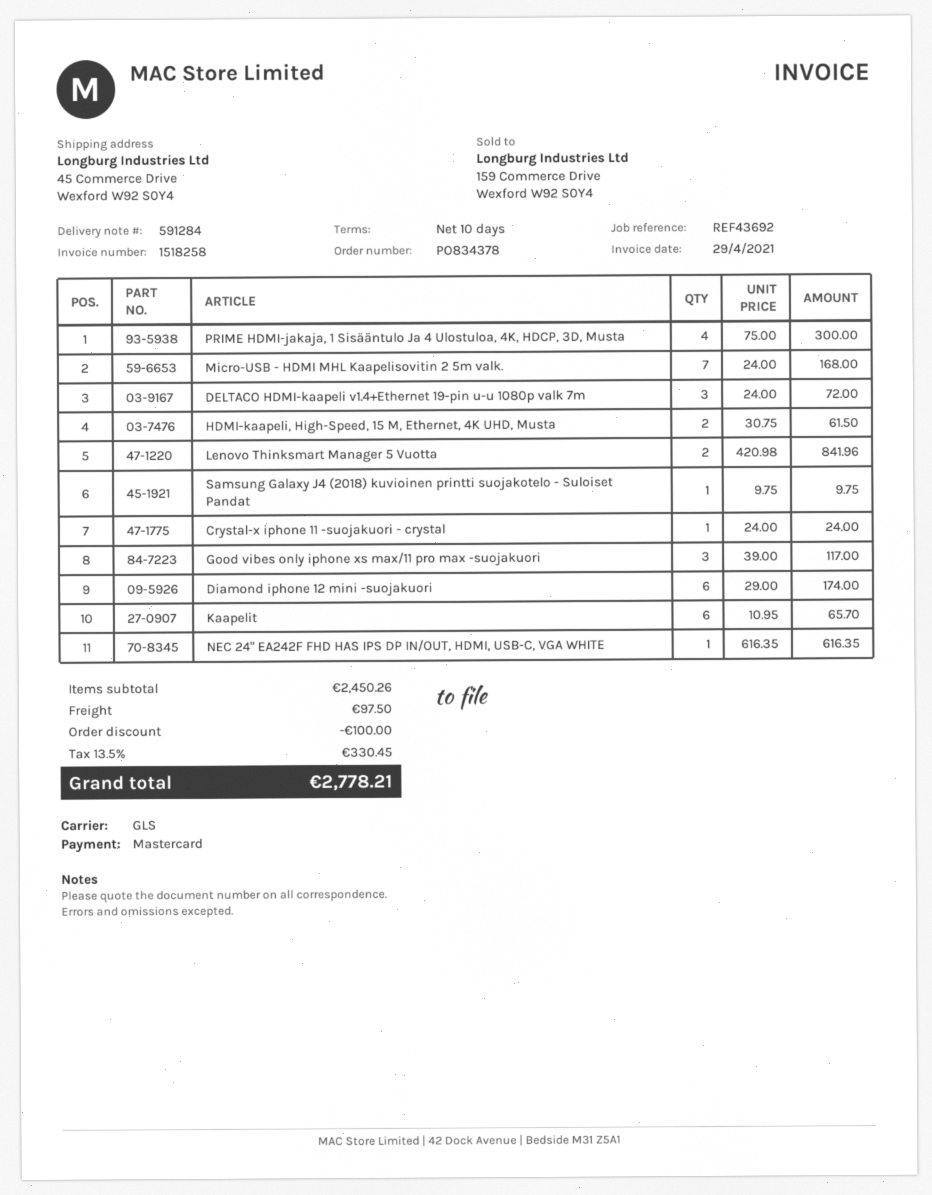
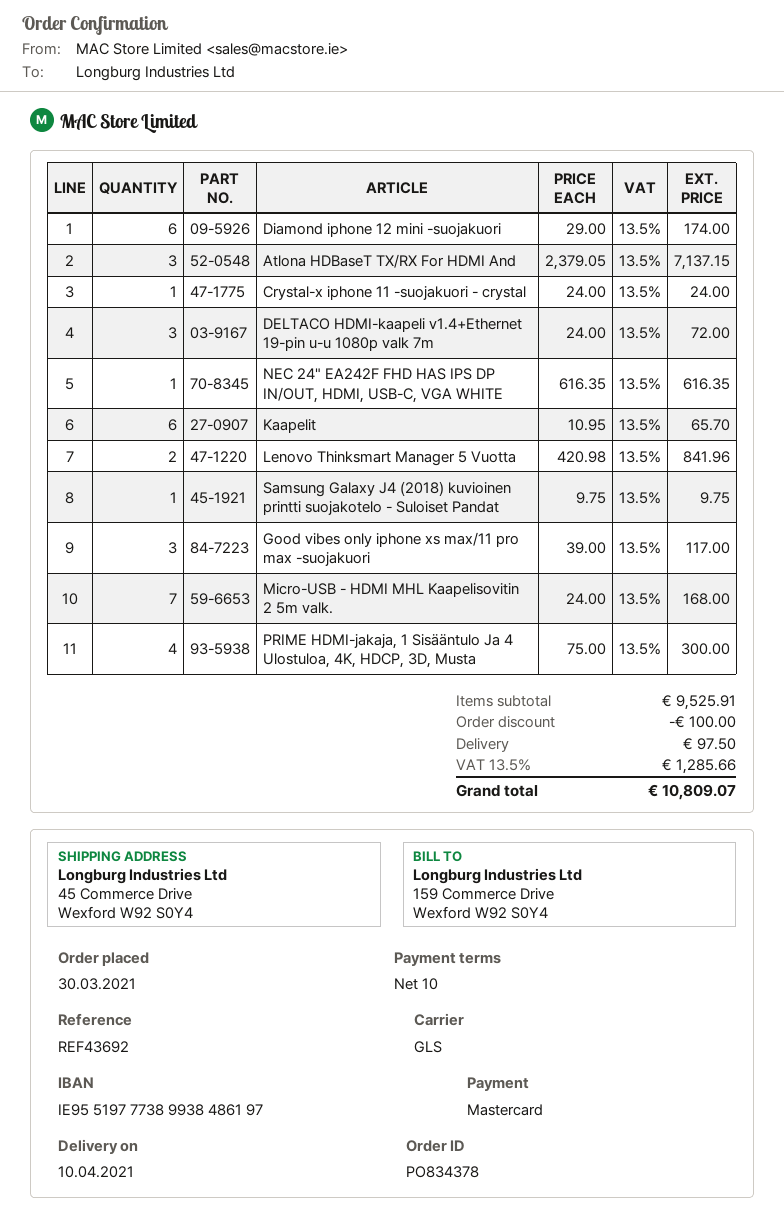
HDMI-kaapeli, High-Speed, 15 M, Ethernet, 4K UHD, Musta: 2 x 30.75 = 61.50 -> none
Atlona HDBaseT TX/RX For HDMI And: none -> 3 x 2379.05 = 7137.15
subtotal: 2450.26 -> 9525.91
tax: 13.5% = 330.45 -> 13.5% = 1285.66
total: 2778.21 -> 10809.07

